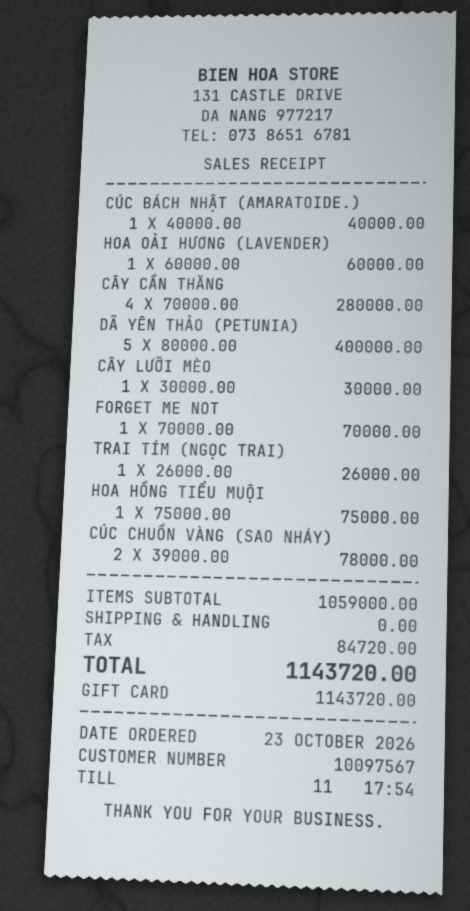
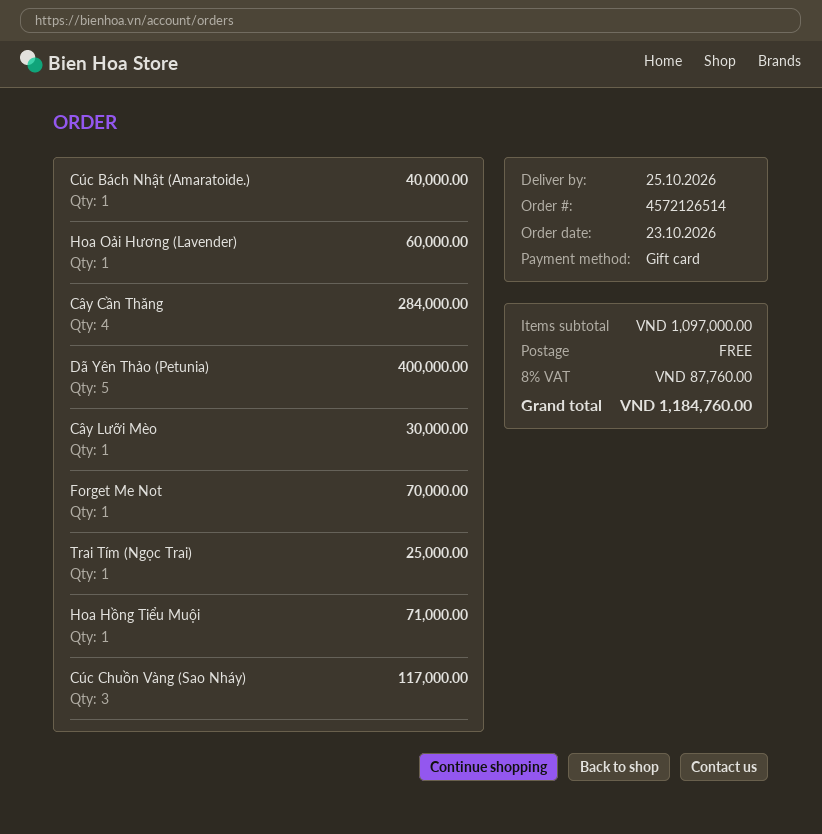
CÂY CẦN THĂNG: 4 for 280000.00 -> 4 for 284000.00
TRAI TÍM (NGỌC TRAI): 1 for 26000.00 -> 1 for 25000.00
HOA HỒNG TIỂU MUỘI: 1 for 75000.00 -> 1 for 71000.00
CÚC CHUỒN VÀNG (SAO NHÁY): 2 for 78000.00 -> 3 for 117000.00
subtotal: 1059000.00 -> 1097000.00
tax: 84720.00 -> 87760.00
total: 1143720.00 -> 1184760.00

